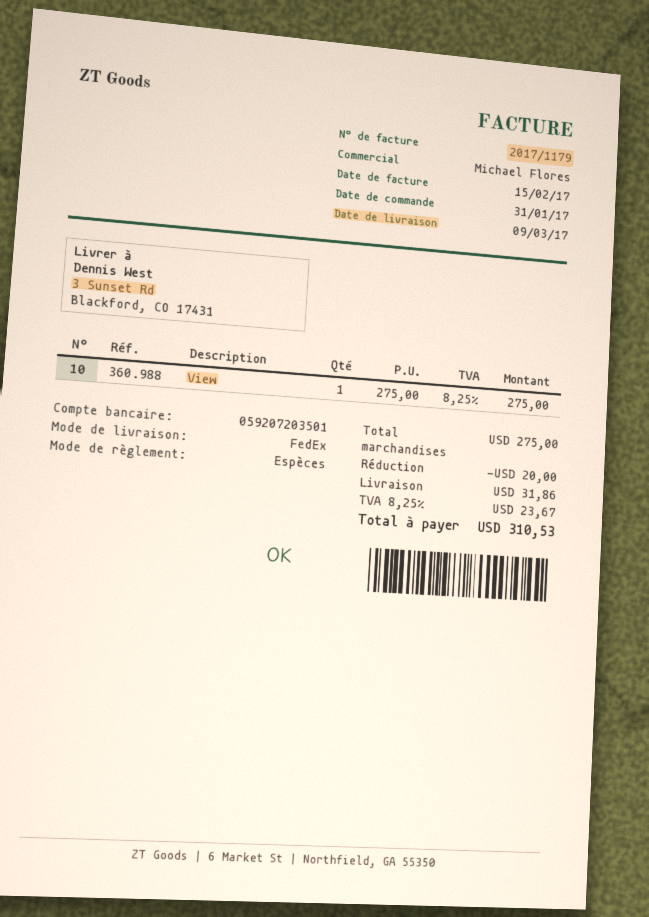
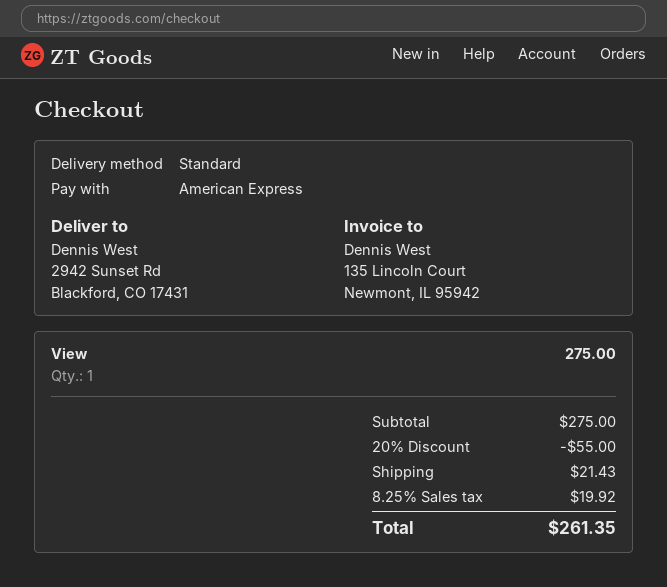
payment method: cash -> American Express
shipping method: FedEx -> standard
ship to: 3 Sunset Rd, Blackford, CO 17431 -> 2942 Sunset Rd, Blackford, CO 17431
discount: 20.00 -> 55.00
shipping: 31.86 -> 21.43
tax: 8.25% = 23.67 -> 8.25% = 19.92
total: 310.53 -> 261.35

